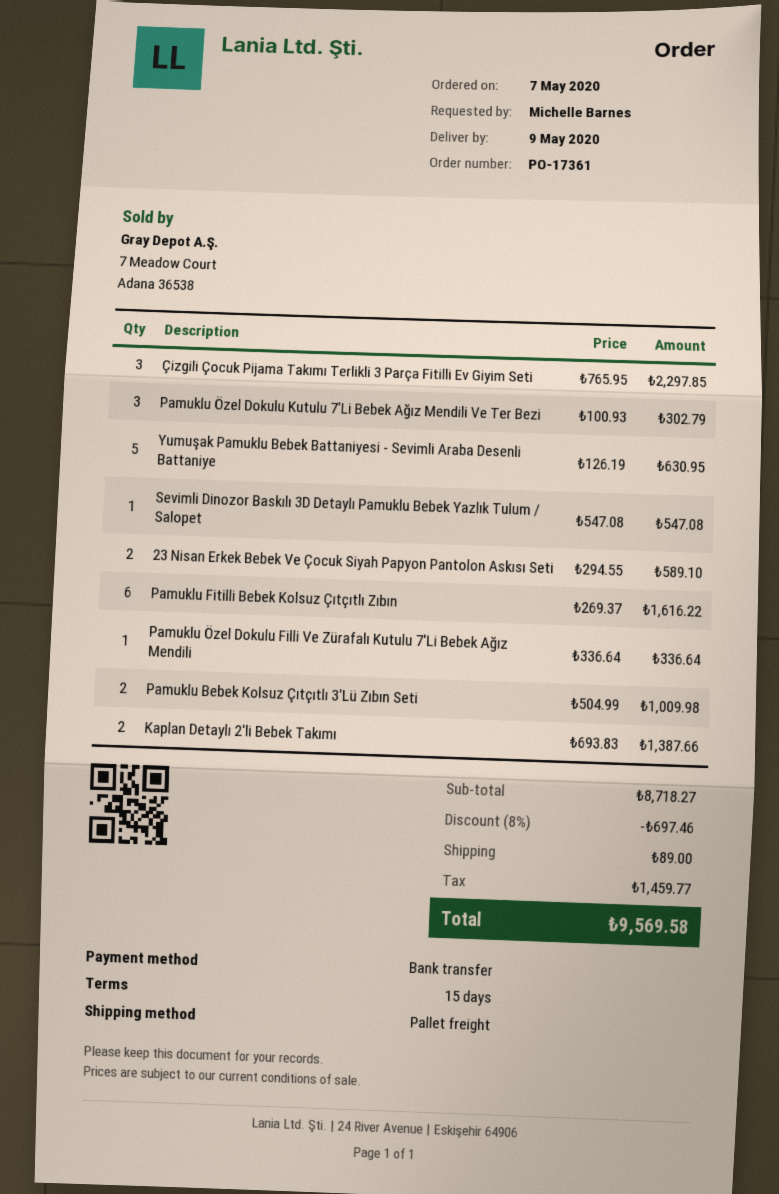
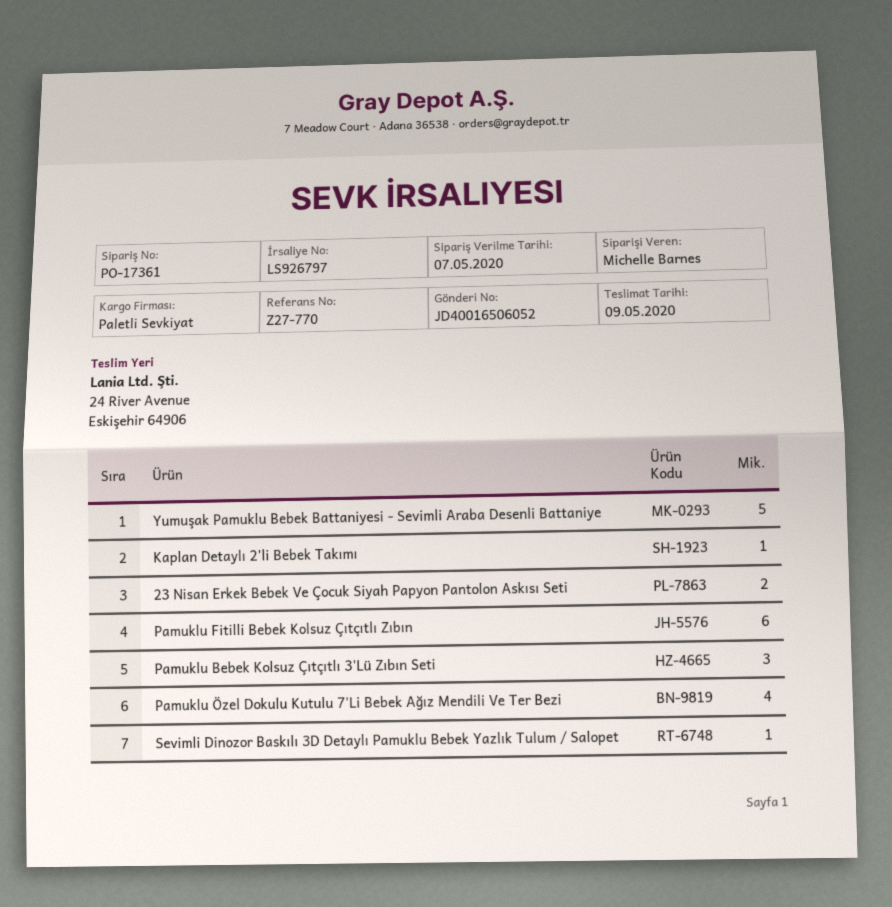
Çizgili Çocuk Pijama Takımı Terlikli 3 Parça Fitilli Ev Giyim Seti: 3 -> none
Pamuklu Özel Dokulu Kutulu 7'Li Bebek Ağız Mendili Ve Ter Bezi: 3 -> 4
Pamuklu Özel Dokulu Filli Ve Zürafalı Kutulu 7'Li Bebek Ağız Mendili: 1 -> none
Pamuklu Bebek Kolsuz Çıtçıtlı 3'Lü Zıbın Seti: 2 -> 3
Kaplan Detaylı 2'li Bebek Takımı: 2 -> 1

